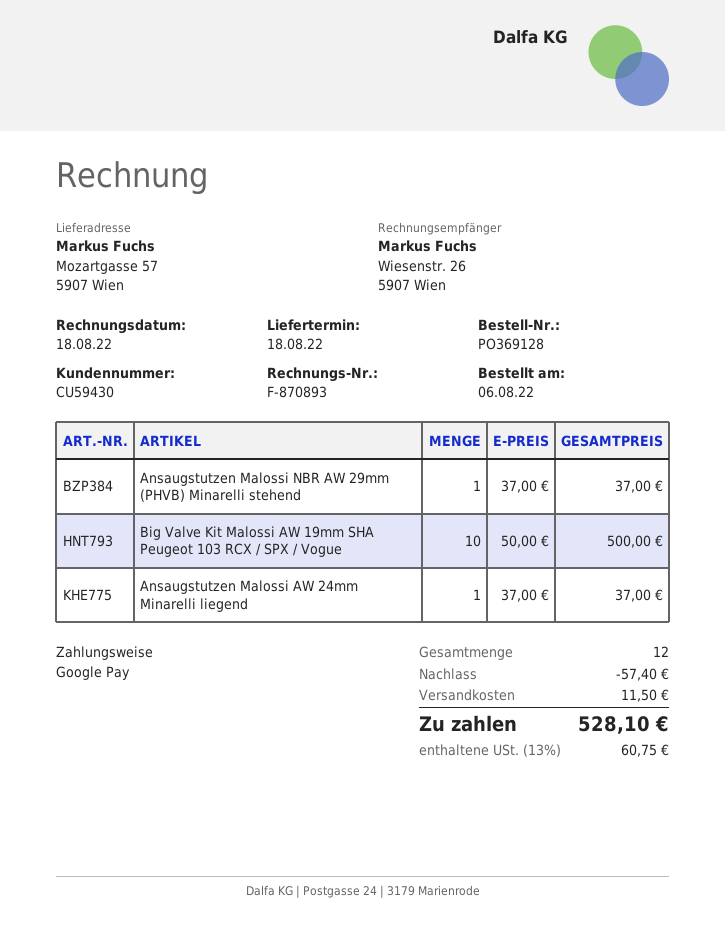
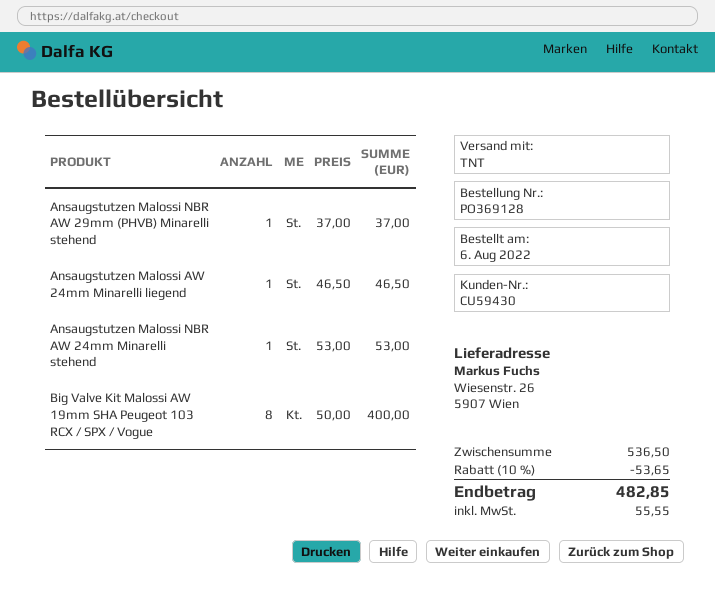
ship to: Mozartgasse 57, 5907 Wien -> Wiesenstr. 26, 5907 Wien
Big Valve Kit Malossi AW 19mm SHA Peugeot 103 RCX / SPX / Vogue: 10 x 50.00 = 500.00 -> 8 x 50.00 = 400.00
Ansaugstutzen Malossi AW 24mm Minarelli liegend: 1 x 37.00 = 37.00 -> 1 x 46.50 = 46.50
Ansaugstutzen Malossi NBR AW 24mm Minarelli stehend: none -> 1 x 53.00 = 53.00
discount: 57.40 -> 53.65
shipping: 11.50 -> none
tax: 60.75 -> 55.55
total: 528.10 -> 482.85

